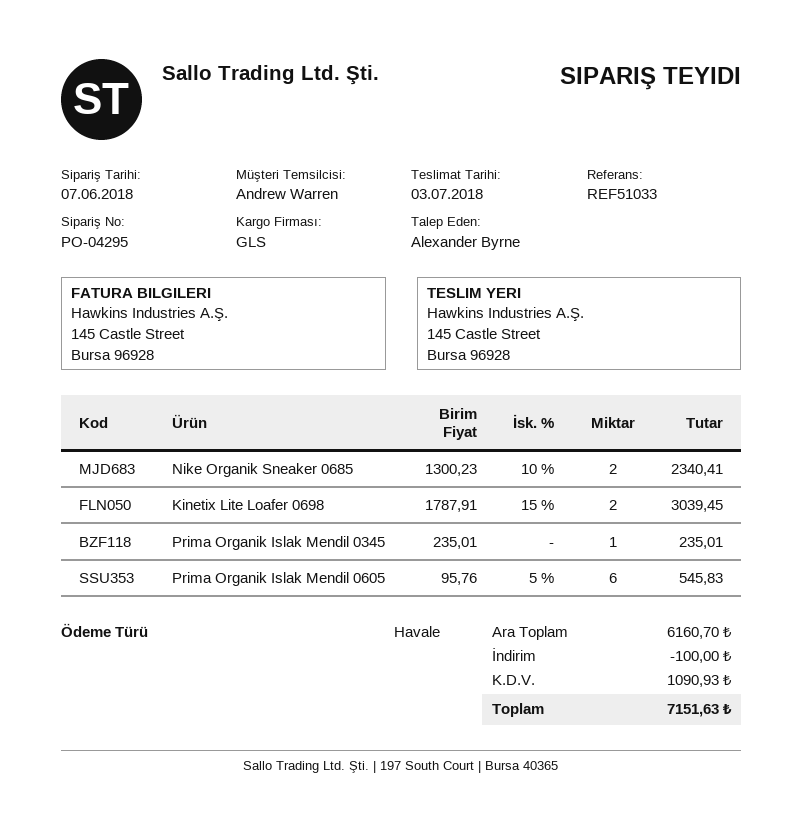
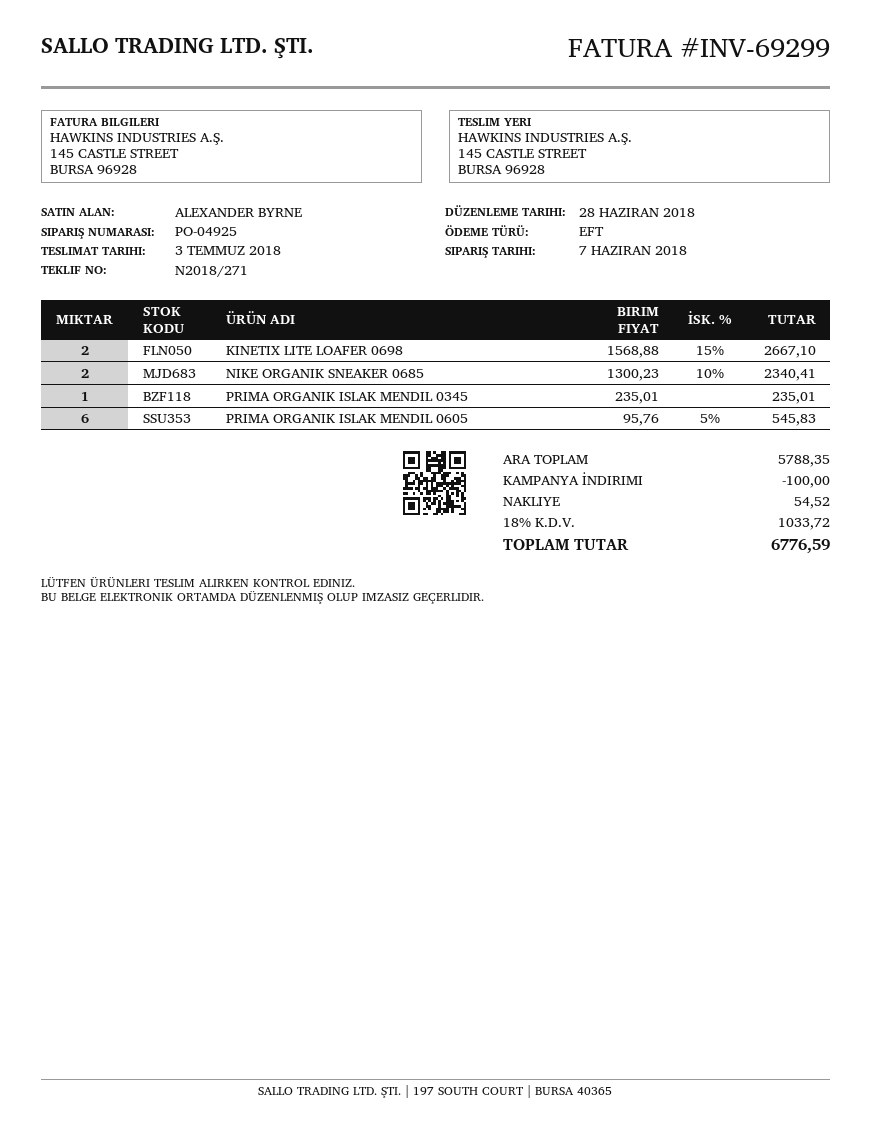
order number: PO-04295 -> PO-04925
Kinetix Lite Loafer 0698: 2 x 1787.91 - 15% = 3039.45 -> 2 x 1568.88 - 15% = 2667.10
subtotal: 6160.70 -> 5788.35
shipping: none -> 54.52
tax: 1090.93 -> 1033.72
total: 7151.63 -> 6776.59

